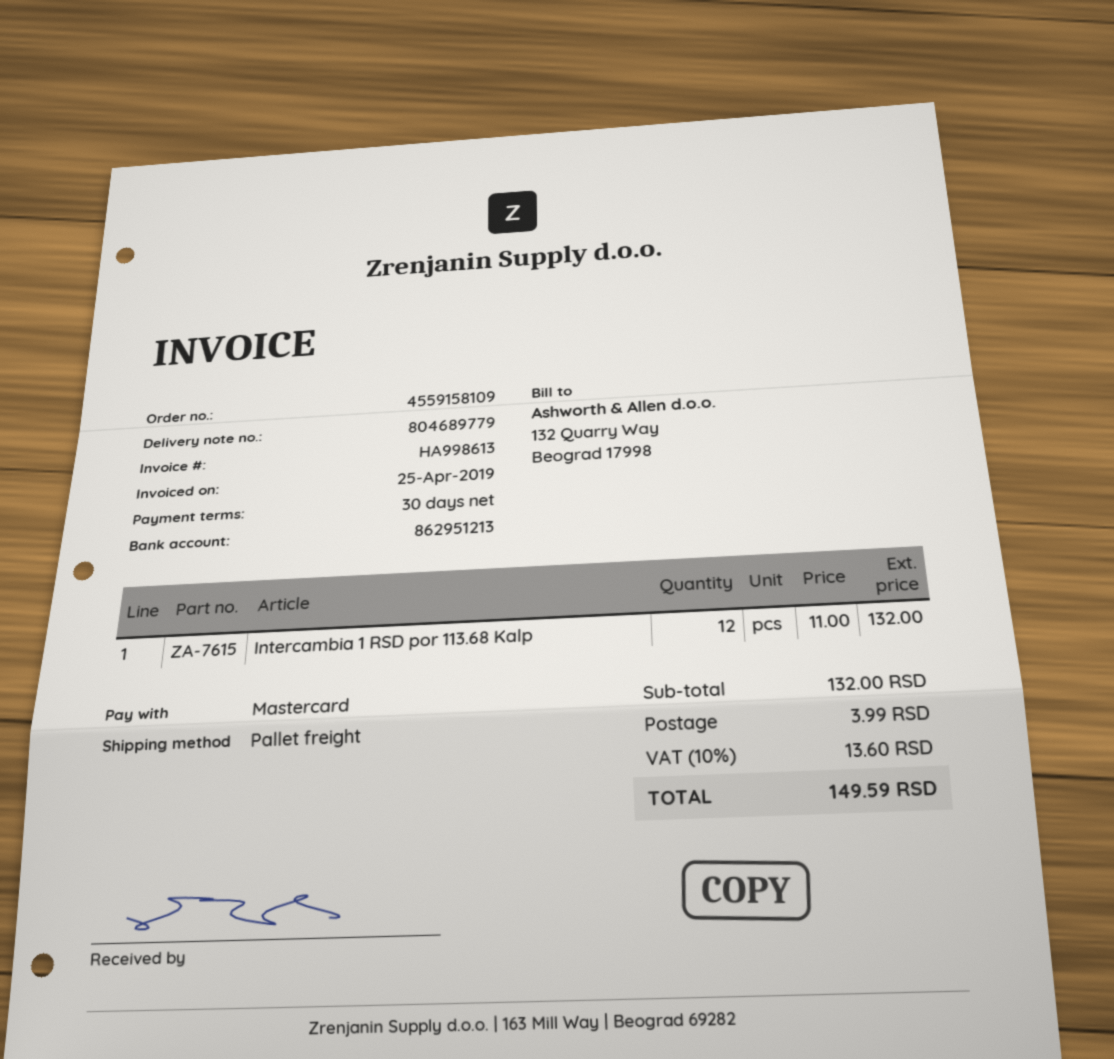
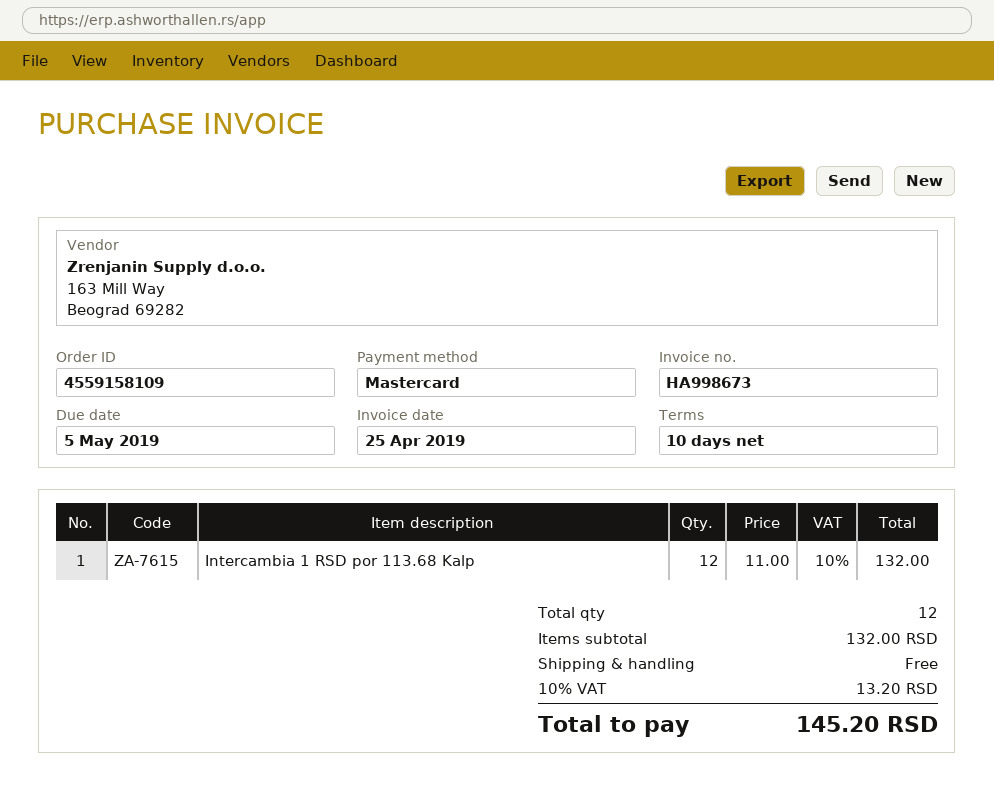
invoice number: HA998613 -> HA998673
payment terms: 30 days -> 10 days
shipping: 3.99 -> 0.00
tax: 10% = 13.60 -> 10% = 13.20
total: 149.59 -> 145.20

